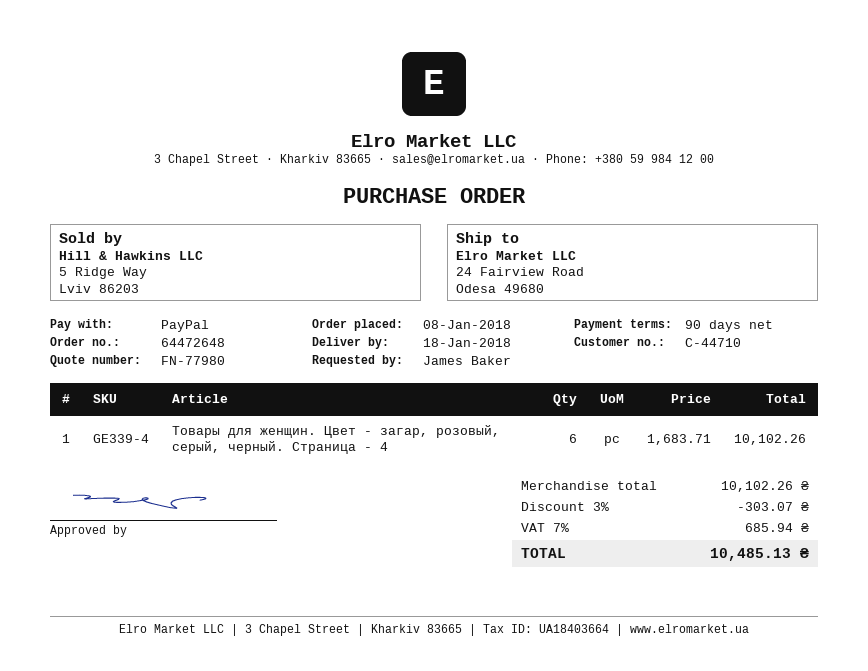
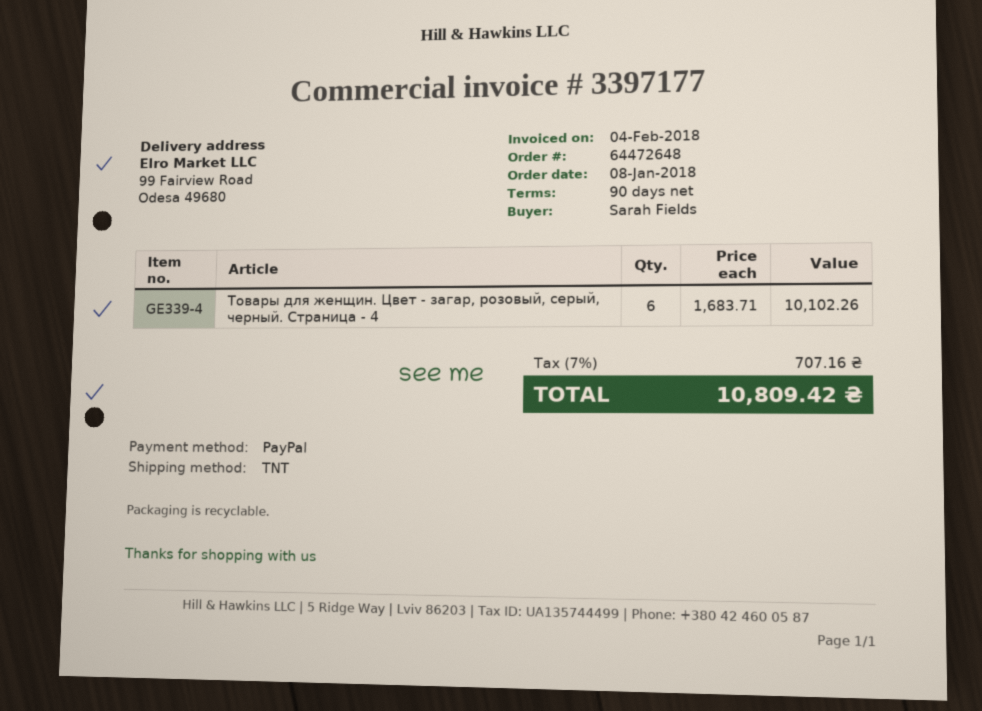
ordered by: James Baker -> Sarah Fields
ship to: 24 Fairview Road, Odesa 49680 -> 99 Fairview Road, Odesa 49680
discount: 3% = 303.07 -> none
tax: 7% = 685.94 -> 7% = 707.16
total: 10485.13 -> 10809.42

